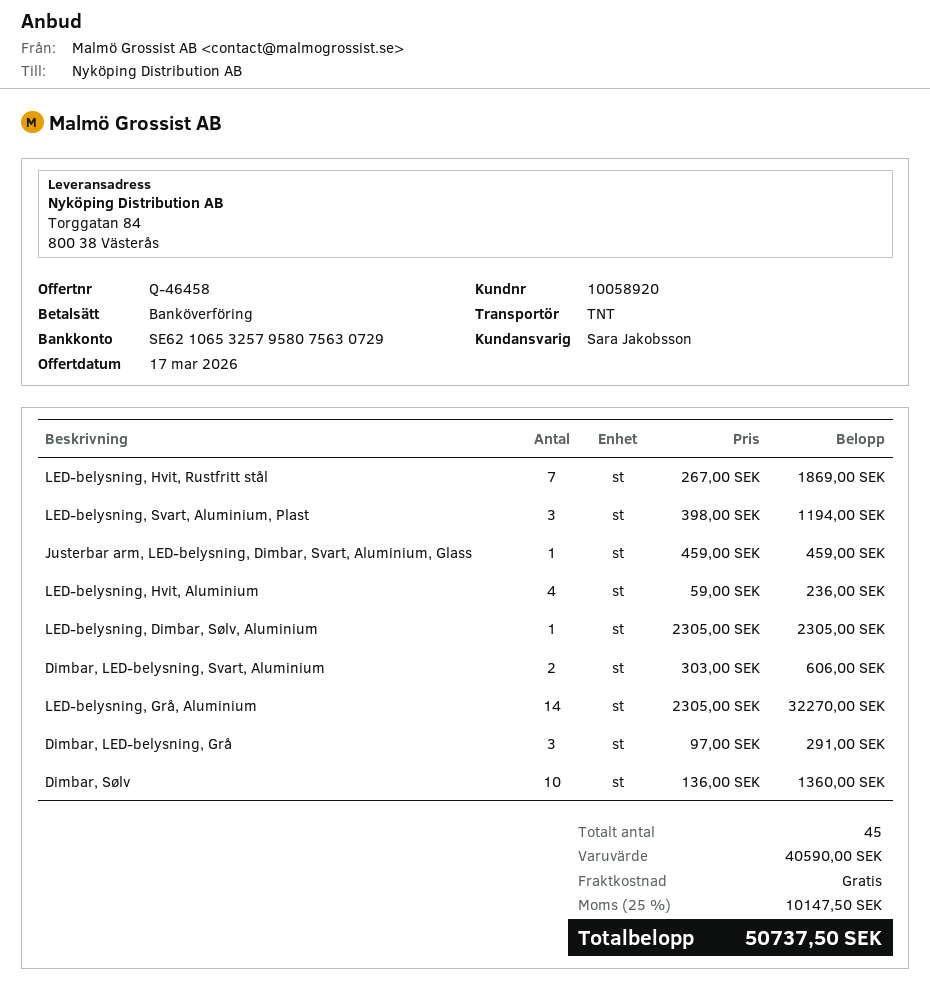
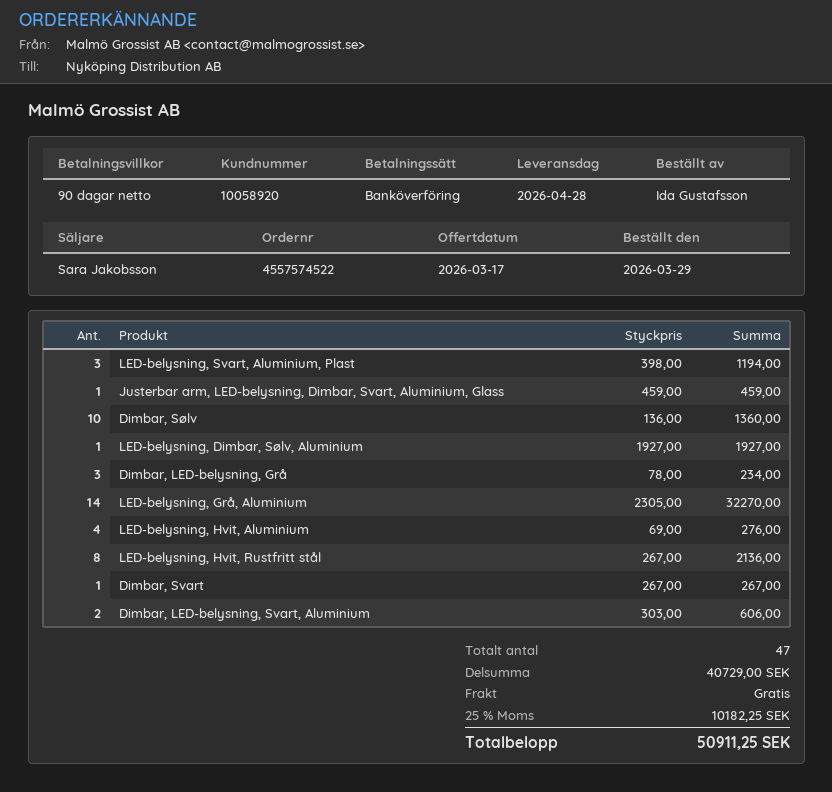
LED-belysning, Hvit, Rustfritt stål: 7 x 267.00 = 1869.00 -> 8 x 267.00 = 2136.00
LED-belysning, Hvit, Aluminium: 4 x 59.00 = 236.00 -> 4 x 69.00 = 276.00
LED-belysning, Dimbar, Sølv, Aluminium: 1 x 2305.00 = 2305.00 -> 1 x 1927.00 = 1927.00
Dimbar, LED-belysning, Grå: 3 x 97.00 = 291.00 -> 3 x 78.00 = 234.00
Dimbar, Svart: none -> 1 x 267.00 = 267.00
total quantity: 45 -> 47
subtotal: 40590.00 -> 40729.00
tax: 25% = 10147.50 -> 25% = 10182.25
total: 50737.50 -> 50911.25

